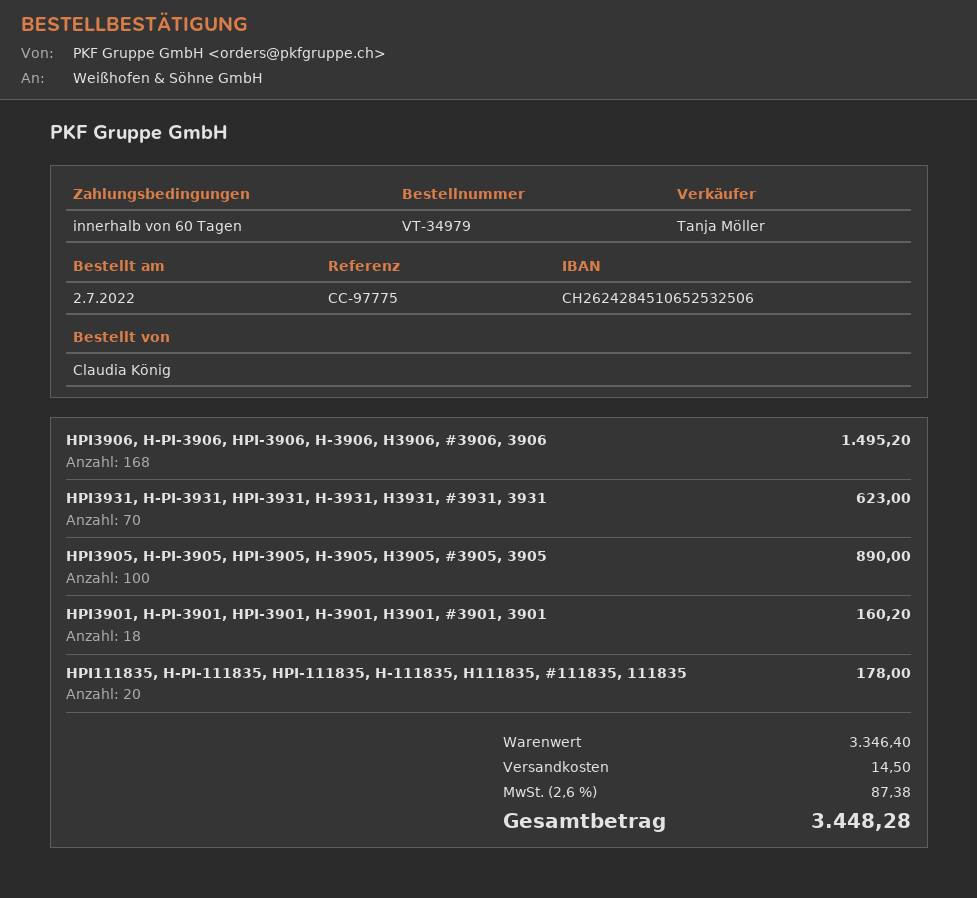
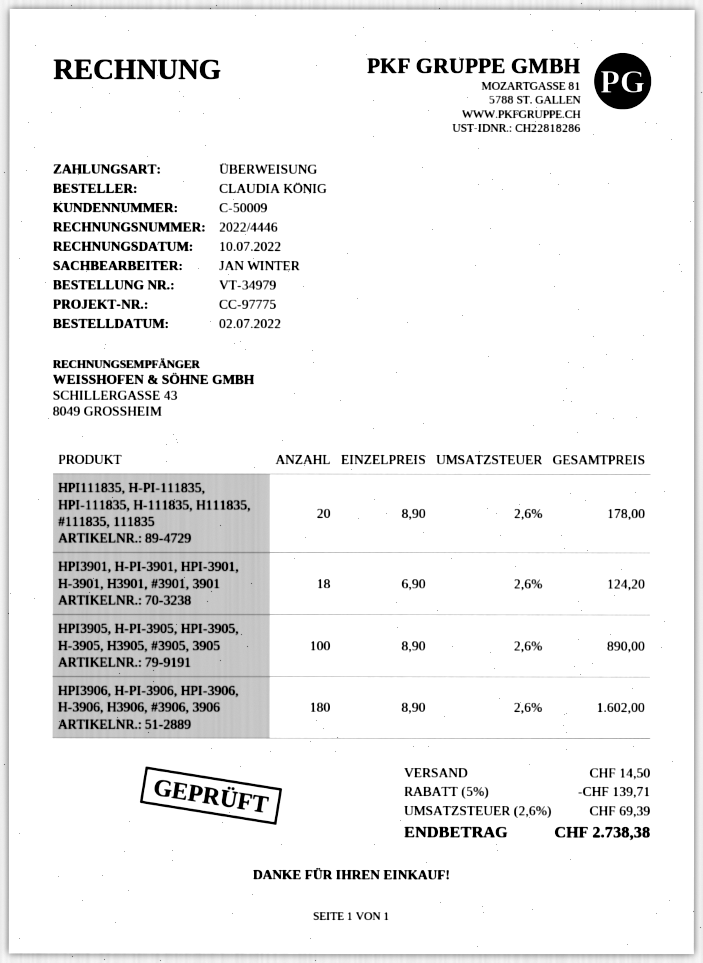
sales rep: Tanja Möller -> JAN WINTER
HPI3906, H-PI-3906, HPI-3906, H-3906, H3906, #3906, 3906: 168 for 1495.20 -> 180 for 1602.00
HPI3931, H-PI-3931, HPI-3931, H-3931, H3931, #3931, 3931: 70 for 623.00 -> none
HPI3901, H-PI-3901, HPI-3901, H-3901, H3901, #3901, 3901: 18 for 160.20 -> 18 for 124.20
discount: none -> 5% = 139.71
tax: 2.6% = 87.38 -> 2.6% = 69.39
total: 3448.28 -> 2738.38

